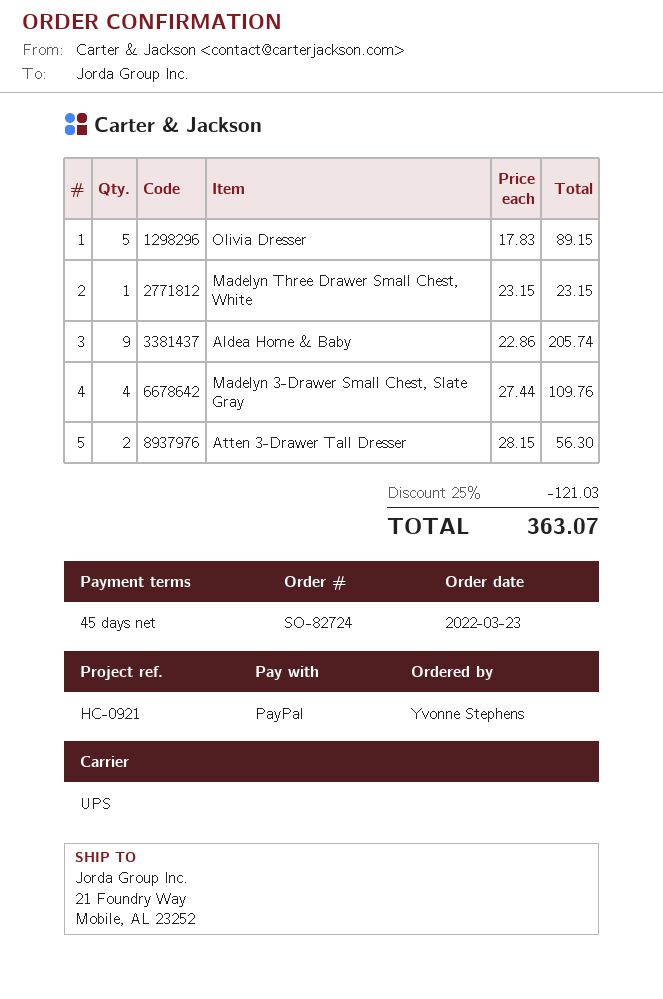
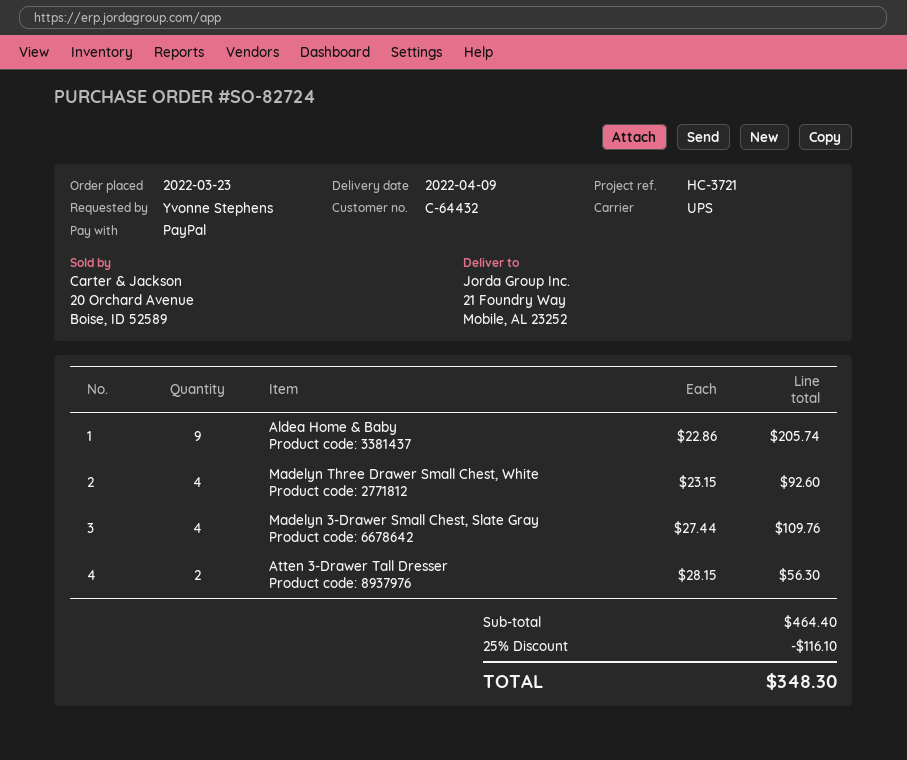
reference: HC-0921 -> HC-3721
Olivia Dresser: 5 x 17.83 = 89.15 -> none
Madelyn Three Drawer Small Chest, White: 1 x 23.15 = 23.15 -> 4 x 23.15 = 92.60
discount: 25% = 121.03 -> 25% = 116.10
total: 363.07 -> 348.30

